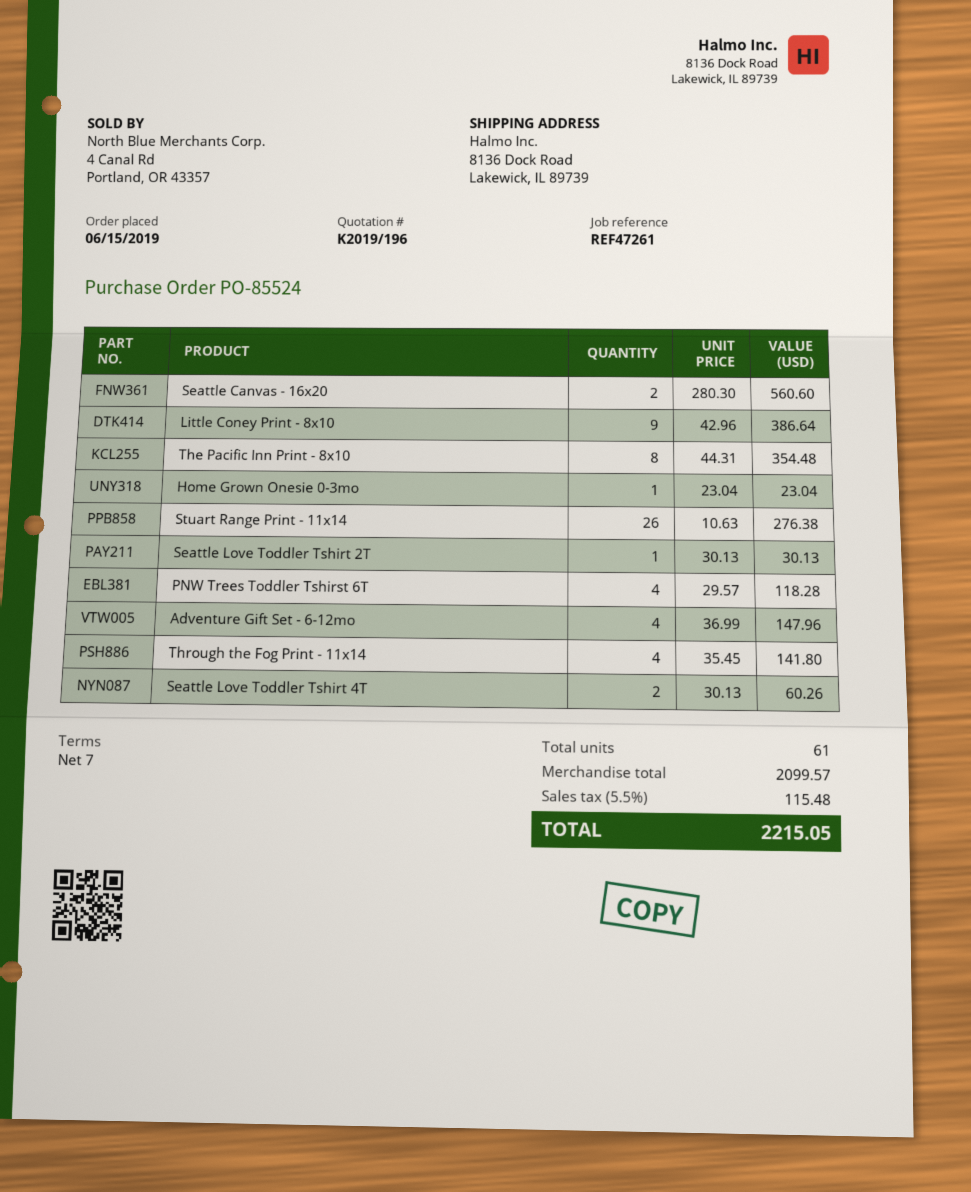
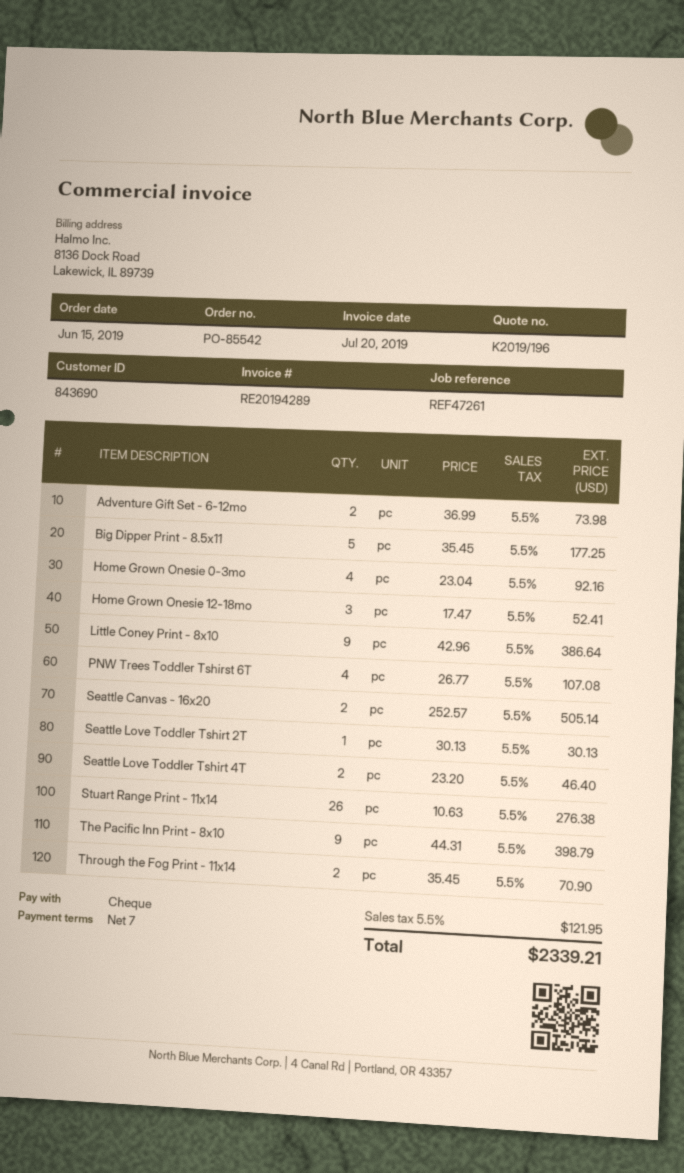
order number: PO-85524 -> PO-85542
Seattle Canvas - 16x20: 2 x 280.30 = 560.60 -> 2 x 252.57 = 505.14
The Pacific Inn Print - 8x10: 8 x 44.31 = 354.48 -> 9 x 44.31 = 398.79
Home Grown Onesie 0-3mo: 1 x 23.04 = 23.04 -> 4 x 23.04 = 92.16
PNW Trees Toddler Tshirst 6T: 4 x 29.57 = 118.28 -> 4 x 26.77 = 107.08
Adventure Gift Set - 6-12mo: 4 x 36.99 = 147.96 -> 2 x 36.99 = 73.98
Through the Fog Print - 11x14: 4 x 35.45 = 141.80 -> 2 x 35.45 = 70.90
Seattle Love Toddler Tshirt 4T: 2 x 30.13 = 60.26 -> 2 x 23.20 = 46.40
Big Dipper Print - 8.5x11: none -> 5 x 35.45 = 177.25
Home Grown Onesie 12-18mo: none -> 3 x 17.47 = 52.41
tax: 5.5% = 115.48 -> 5.5% = 121.95
total: 2215.05 -> 2339.21

